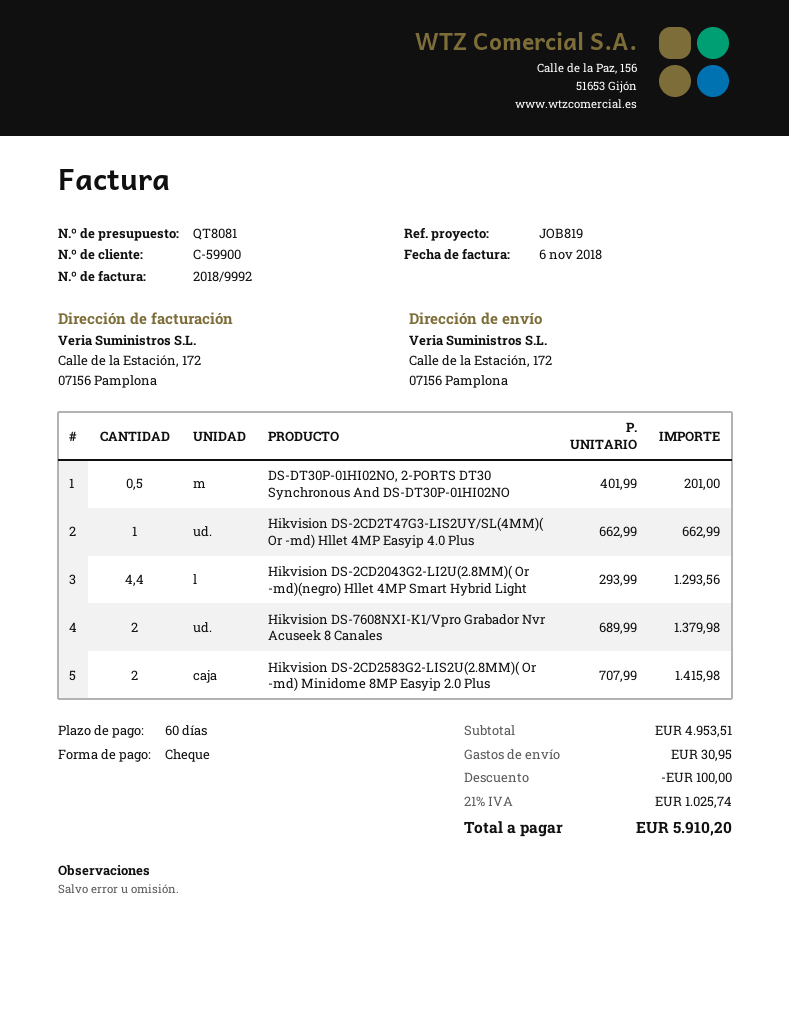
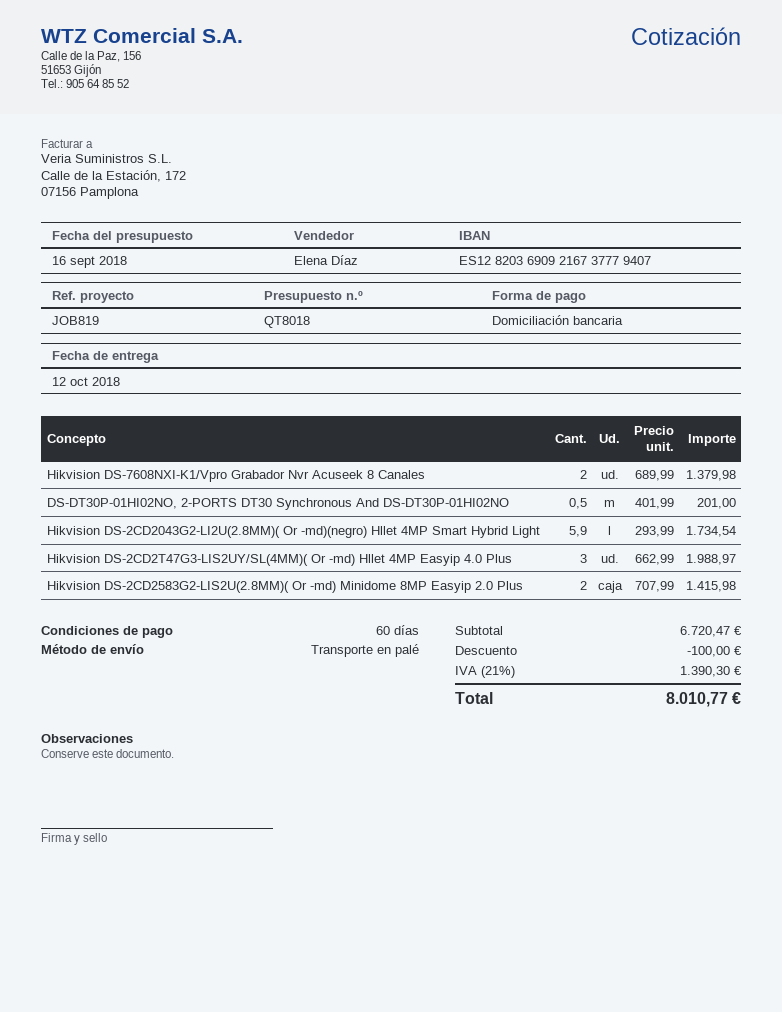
quote number: QT8081 -> QT8018
payment method: cheque -> direct debit
Hikvision DS-2CD2T47G3-LIS2UY/SL(4MM)( Or -md) Hllet 4MP Easyip 4.0 Plus: 1 x 662.99 = 662.99 -> 3 x 662.99 = 1988.97
Hikvision DS-2CD2043G2-LI2U(2.8MM)( Or -md)(negro) Hllet 4MP Smart Hybrid Light: 4.4 x 293.99 = 1293.56 -> 5.9 x 293.99 = 1734.54
subtotal: 4953.51 -> 6720.47
shipping: 30.95 -> none
tax: 21% = 1025.74 -> 21% = 1390.30
total: 5910.20 -> 8010.77

